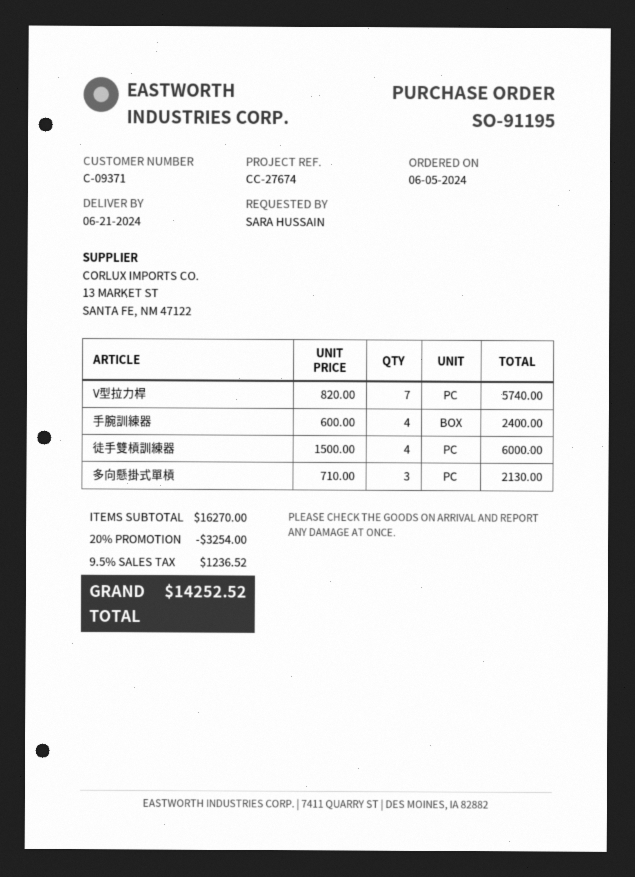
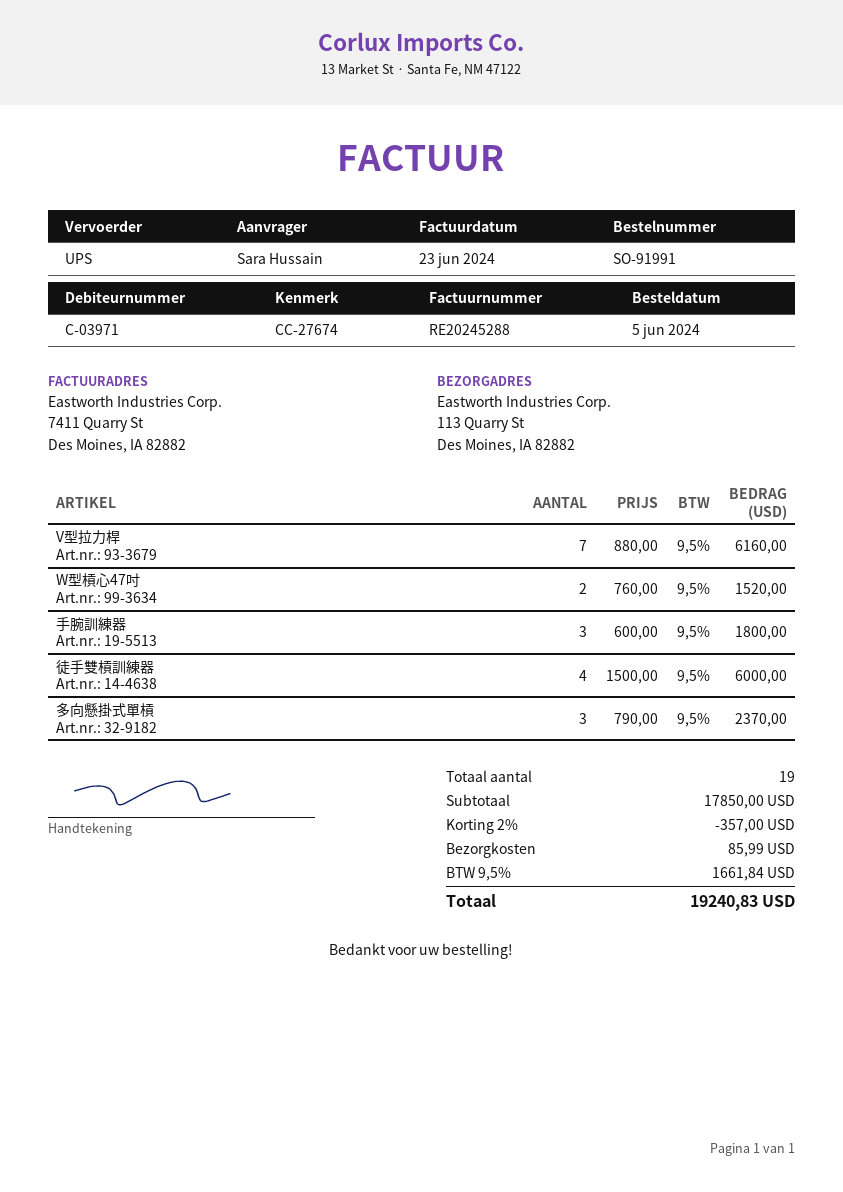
order number: SO-91195 -> SO-91991
customer number: C-09371 -> C-03971
V型拉力桿: 7 x 820.00 = 5740.00 -> 7 x 880.00 = 6160.00
手腕訓練器: 4 x 600.00 = 2400.00 -> 3 x 600.00 = 1800.00
多向懸掛式單槓: 3 x 710.00 = 2130.00 -> 3 x 790.00 = 2370.00
W型槓心47吋: none -> 2 x 760.00 = 1520.00
subtotal: 16270.00 -> 17850.00
discount: 20% = 3254.00 -> 2% = 357.00
shipping: none -> 85.99
tax: 9.5% = 1236.52 -> 9.5% = 1661.84
total: 14252.52 -> 19240.83

